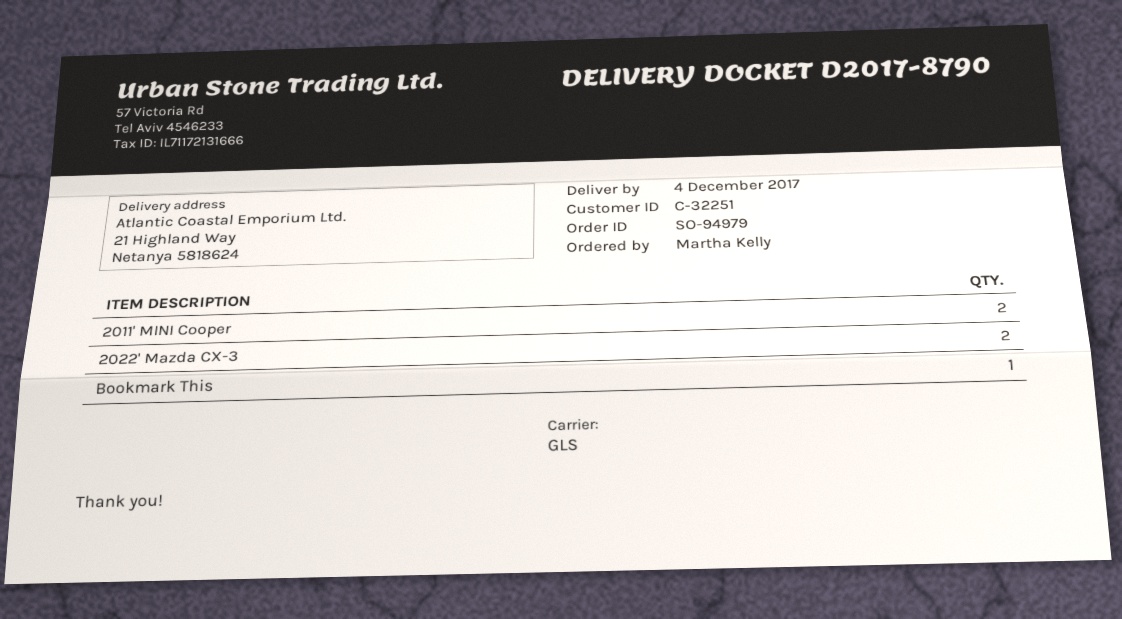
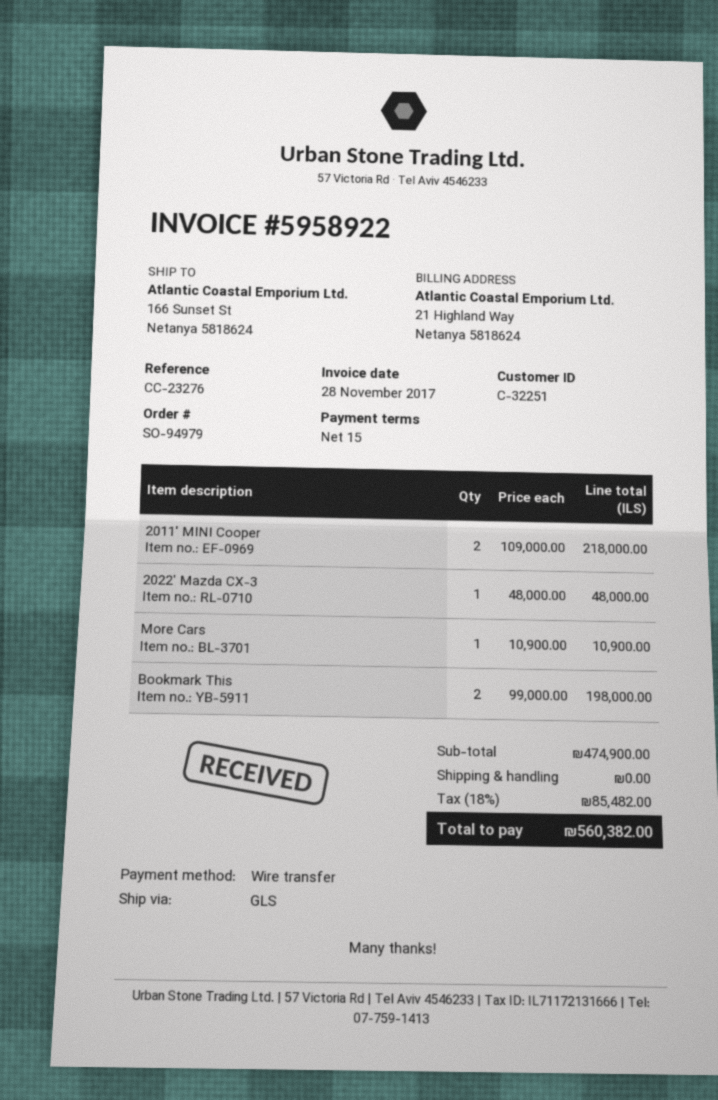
ship to: 21 Highland Way, Netanya 5818624 -> 166 Sunset St, Netanya 5818624
2022' Mazda CX-3: 2 -> 1
Bookmark This: 1 -> 2
More Cars: none -> 1

